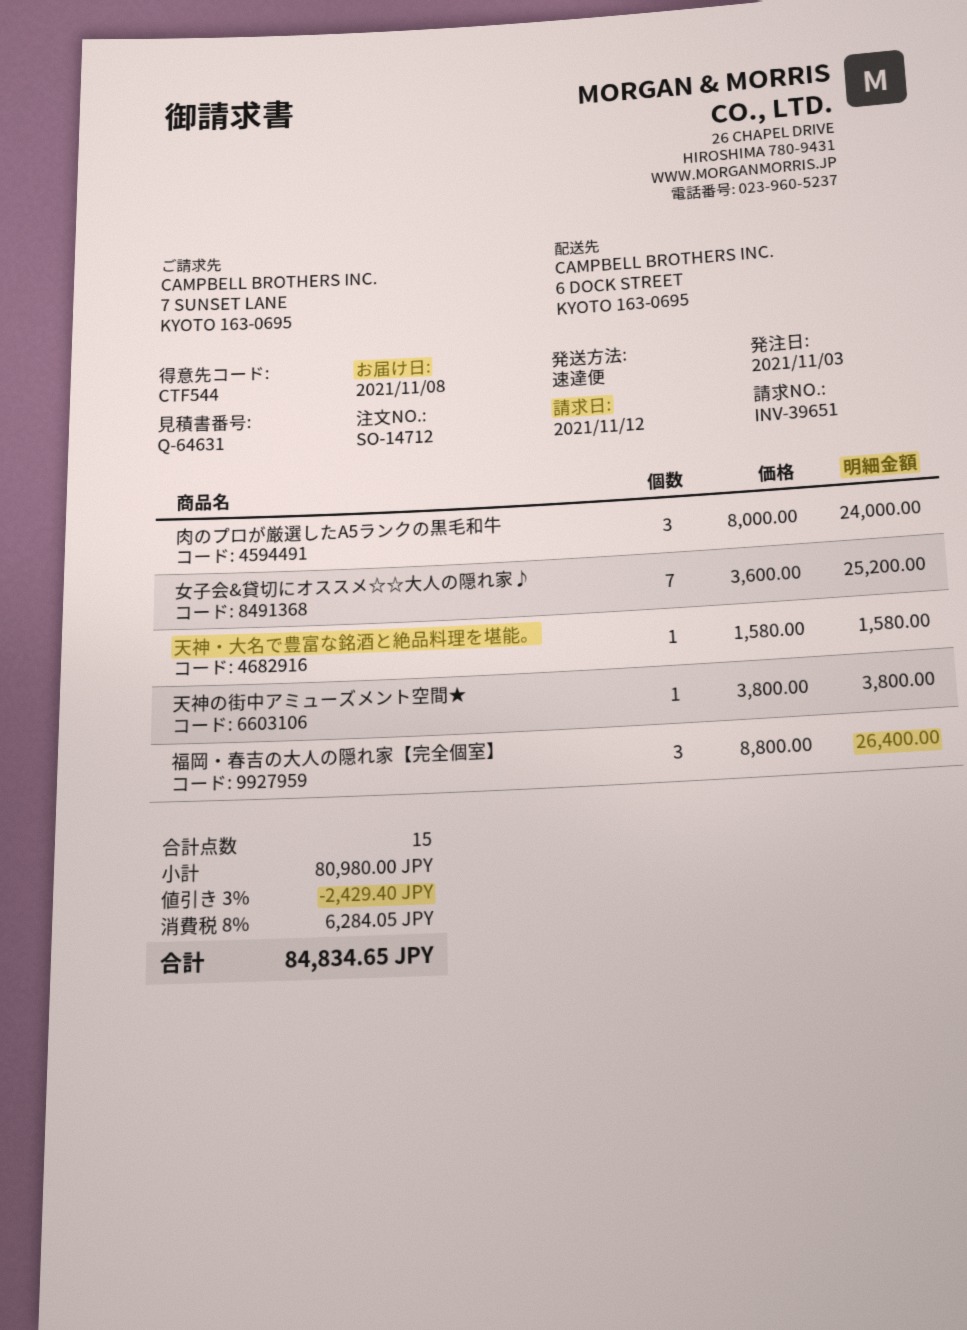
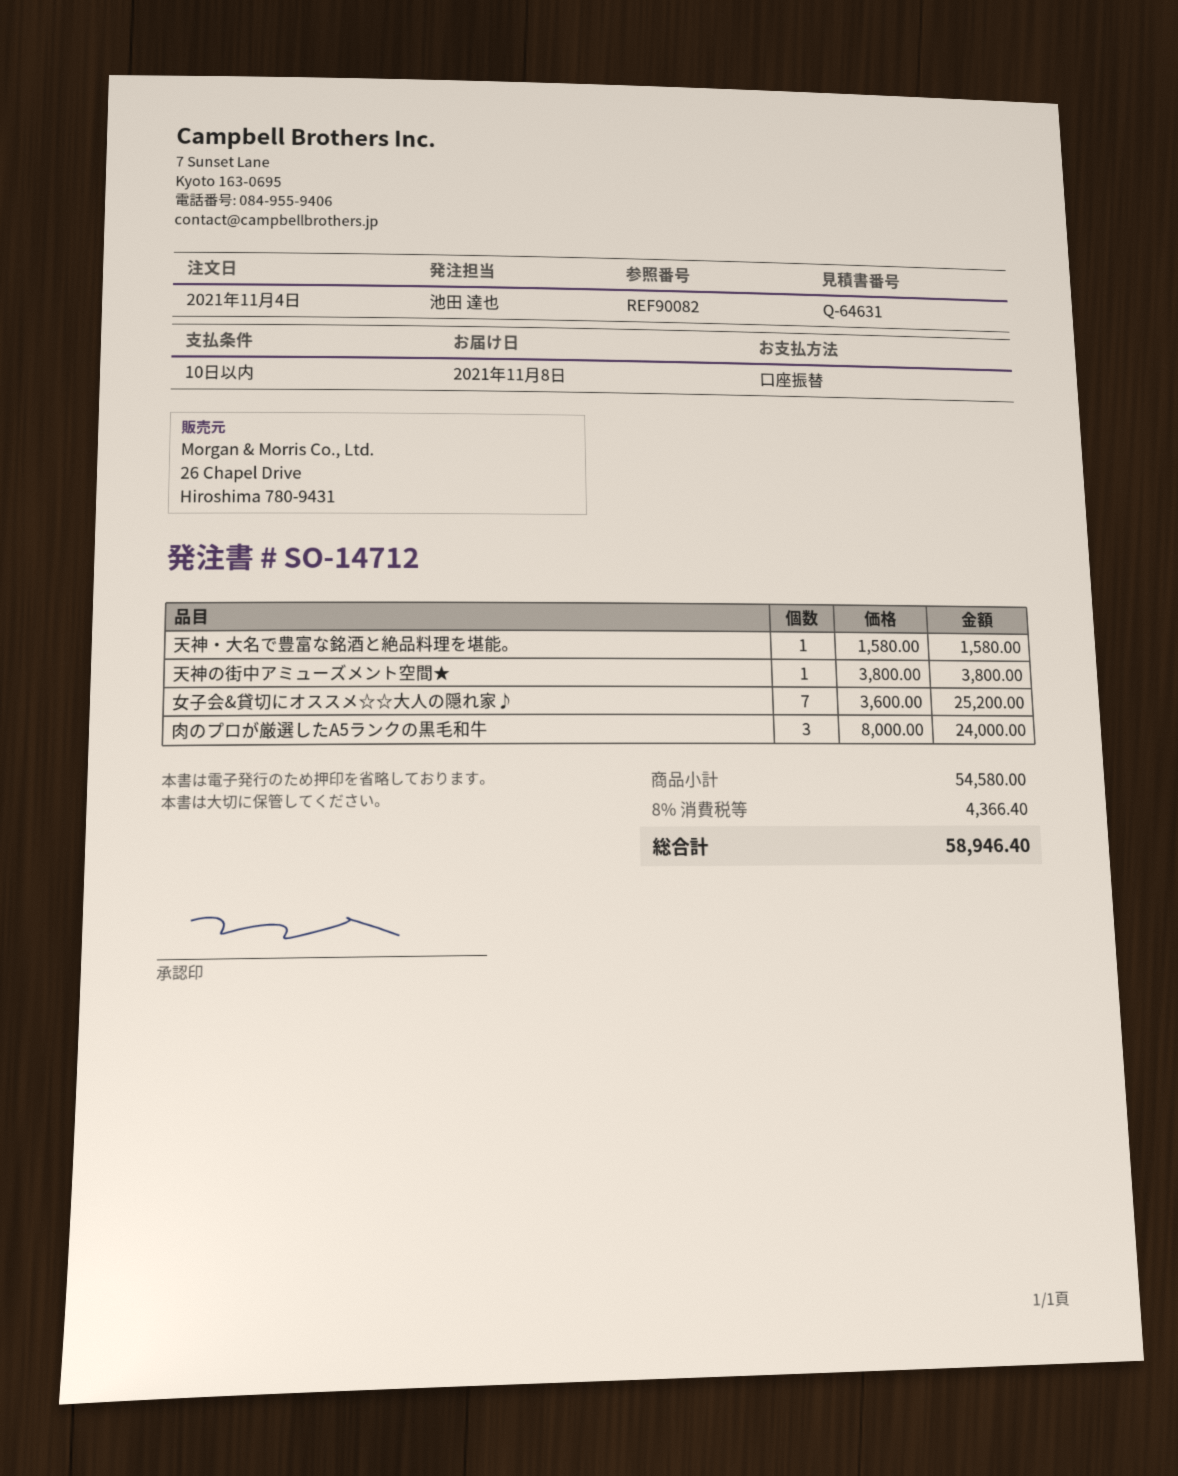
order date: 2021-11-03 -> 2021-11-04
福岡・春吉の大人の隠れ家【完全個室】: 3 x 8800.00 = 26400.00 -> none
subtotal: 80980.00 -> 54580.00
discount: 3% = 2429.40 -> none
tax: 8% = 6284.05 -> 8% = 4366.40
total: 84834.65 -> 58946.40

